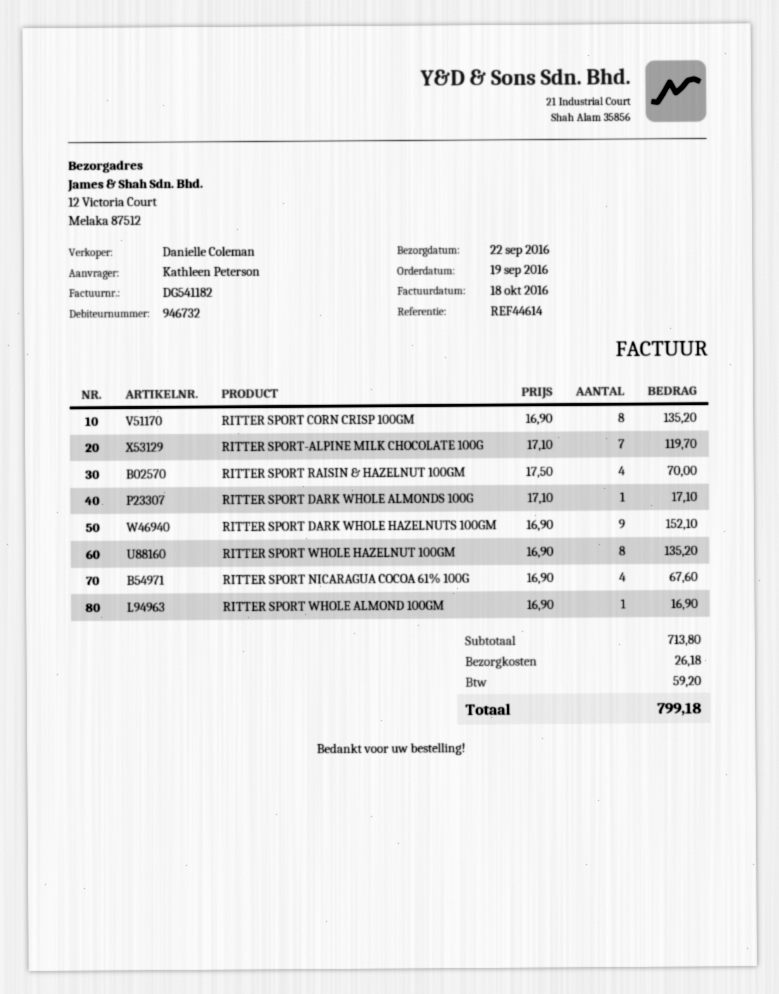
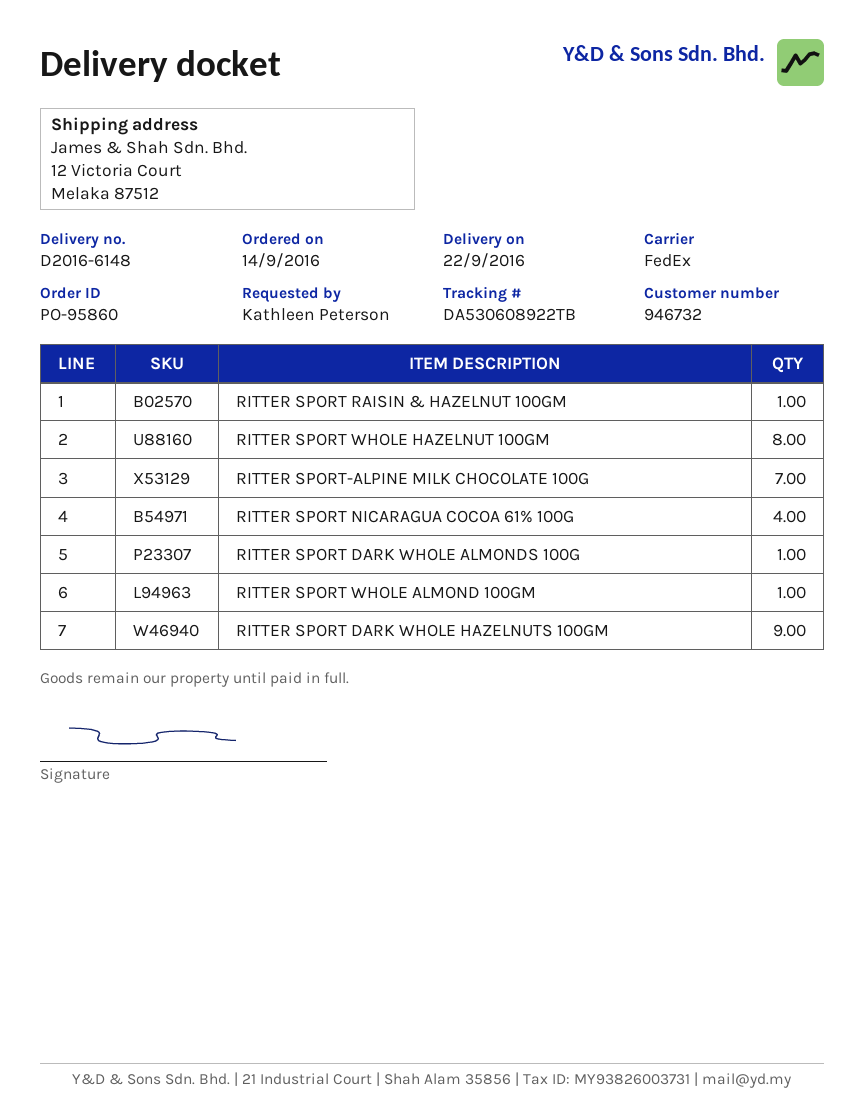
order date: 2016-09-19 -> 2016-09-14
RITTER SPORT CORN CRISP 100GM: 8 -> none
RITTER SPORT RAISIN & HAZELNUT 100GM: 4 -> 1

